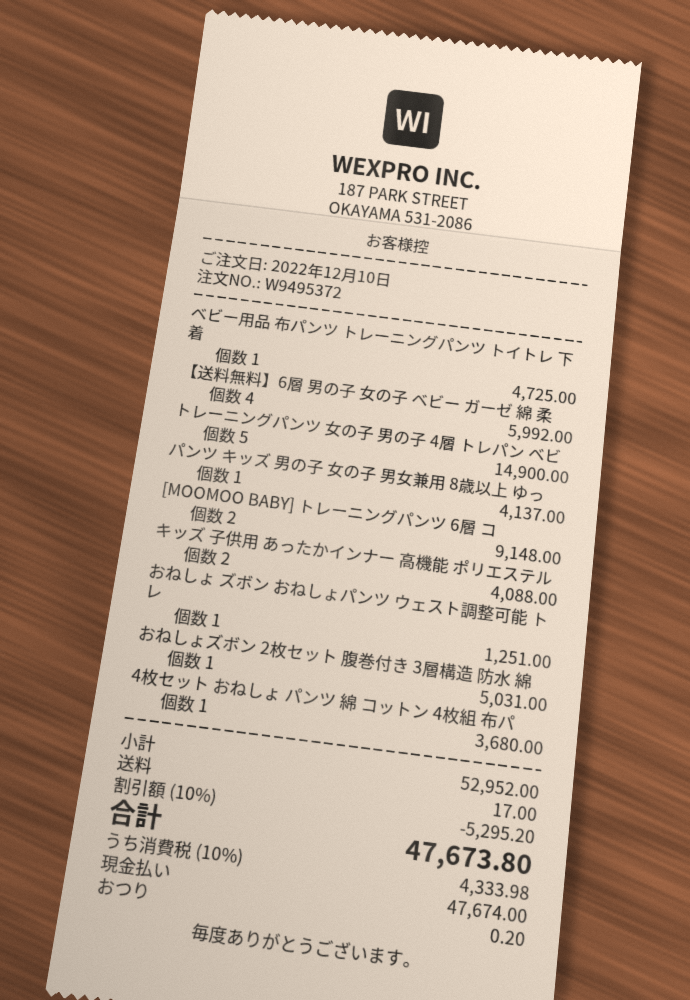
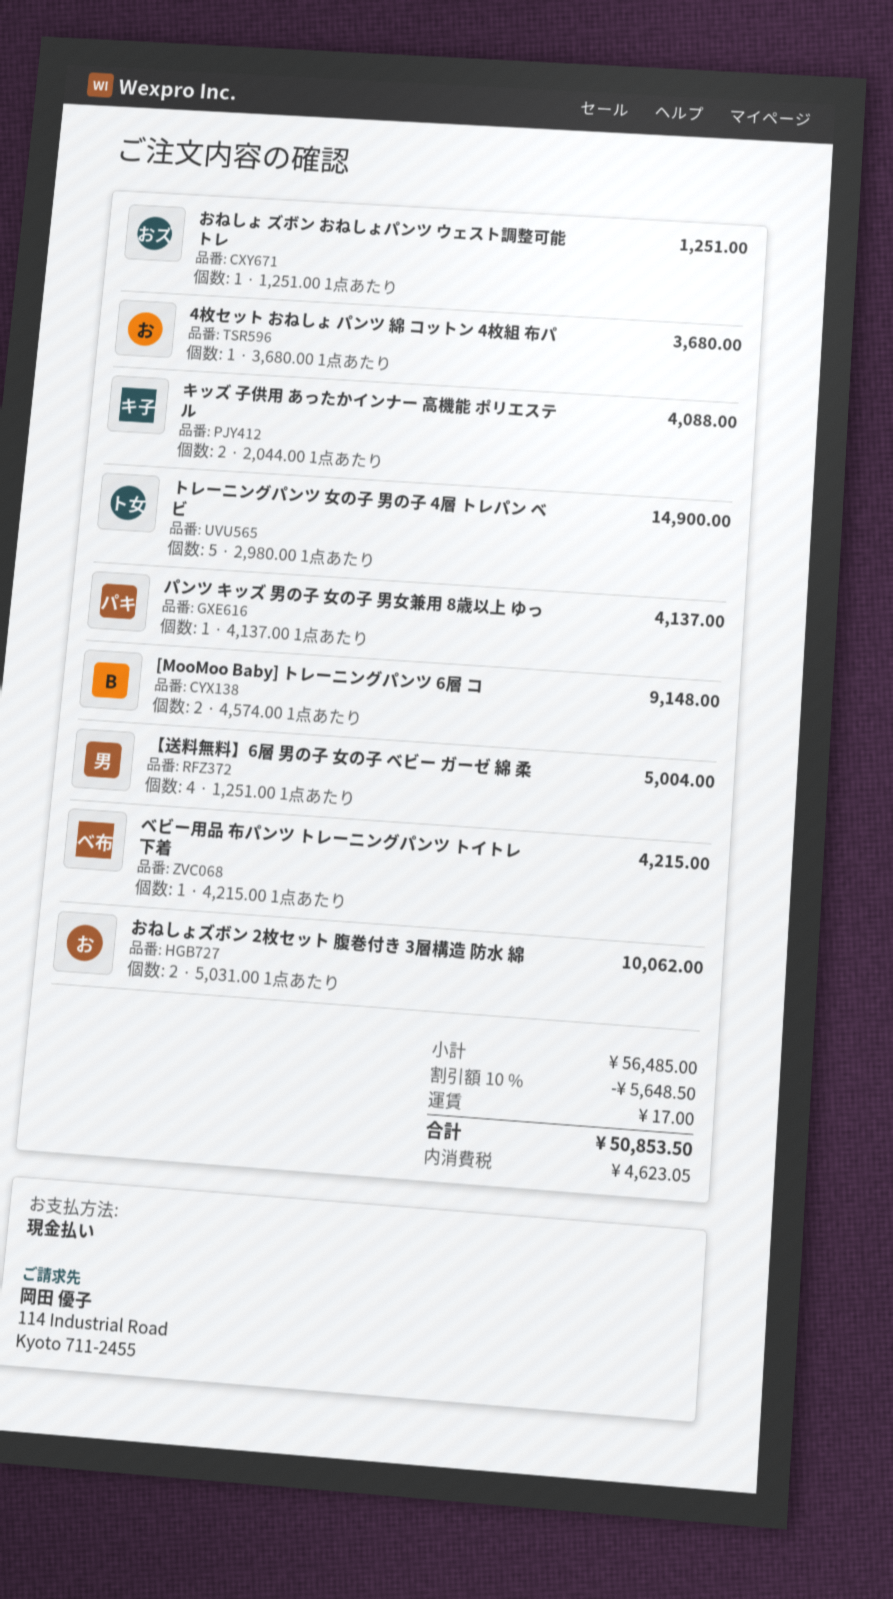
ベビー用品 布パンツ トレーニングパンツ トイトレ 下着: 1 for 4725.00 -> 1 for 4215.00
【送料無料】6層 男の子 女の子 ベビー ガーゼ 綿 柔: 4 for 5992.00 -> 4 for 5004.00
おねしょズボン 2枚セット 腹巻付き 3層構造 防水 綿: 1 for 5031.00 -> 2 for 10062.00
subtotal: 52952.00 -> 56485.00
discount: 10% = 5295.20 -> 10% = 5648.50
tax: 4333.98 -> 4623.05
total: 47673.80 -> 50853.50

